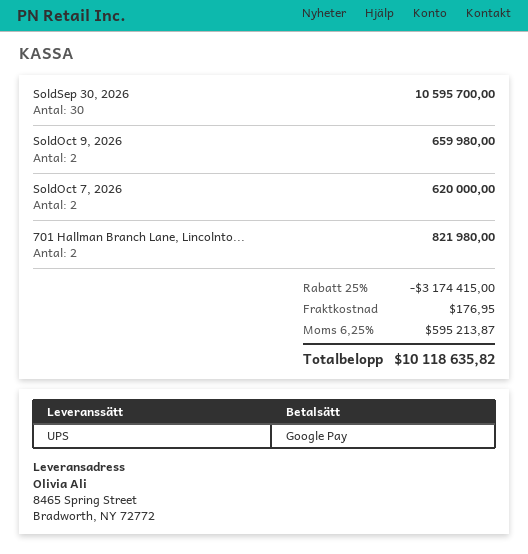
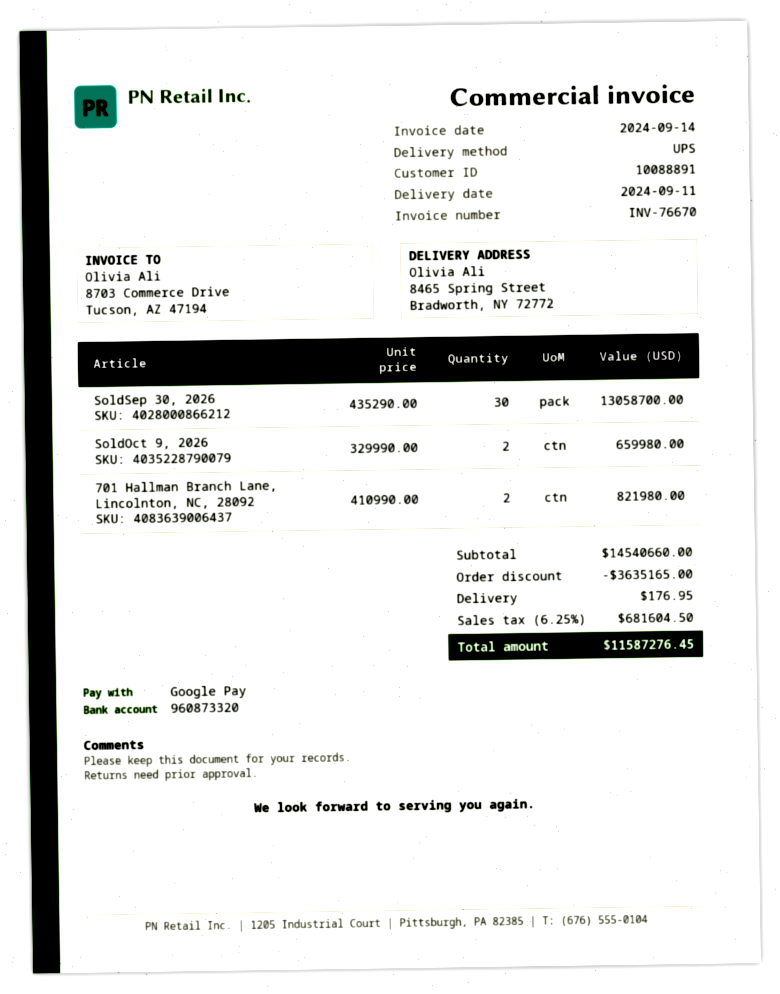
SoldSep 30, 2026: 30 for 10595700.00 -> 30 for 13058700.00
SoldOct 7, 2026: 2 for 620000.00 -> none
discount: 3174415.00 -> 3635165.00
tax: 6.25% = 595213.87 -> 6.25% = 681604.50
total: 10118635.82 -> 11587276.45

